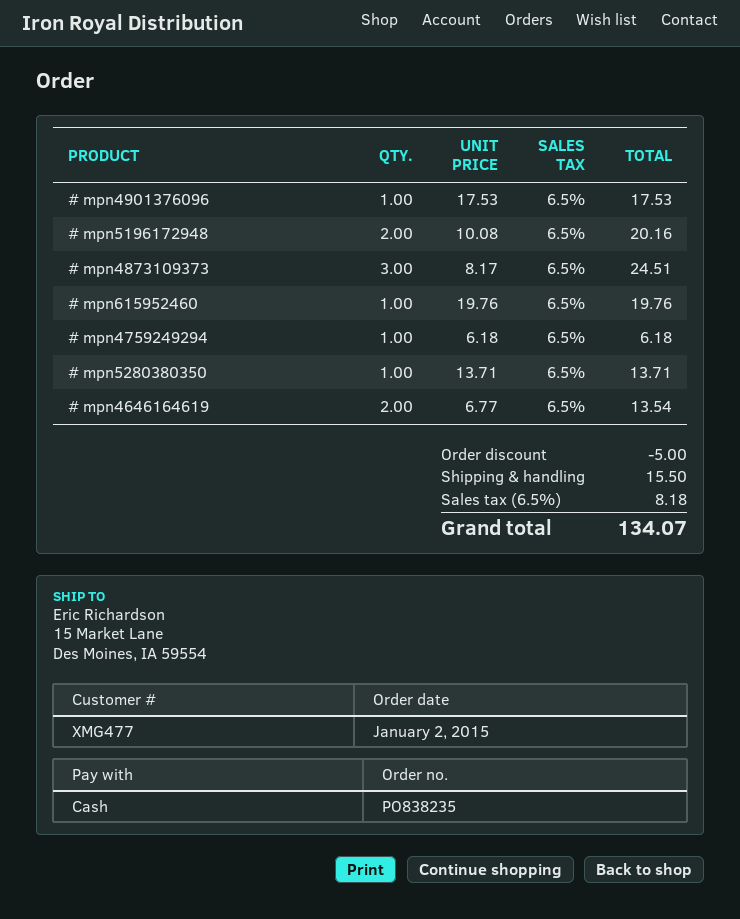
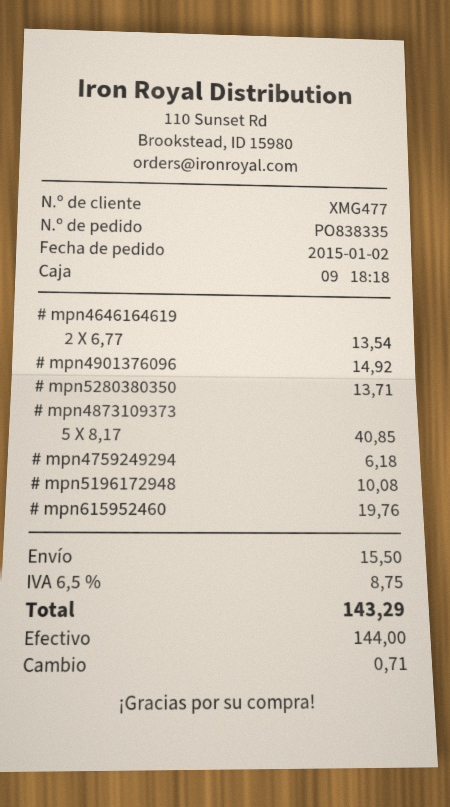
order number: PO838235 -> PO838335
# mpn4901376096: 1 x 17.53 = 17.53 -> 1 x 14.92 = 14.92
# mpn5196172948: 2 x 10.08 = 20.16 -> 1 x 10.08 = 10.08
# mpn4873109373: 3 x 8.17 = 24.51 -> 5 x 8.17 = 40.85
discount: 5.00 -> none
tax: 6.5% = 8.18 -> 6.5% = 8.75
total: 134.07 -> 143.29

